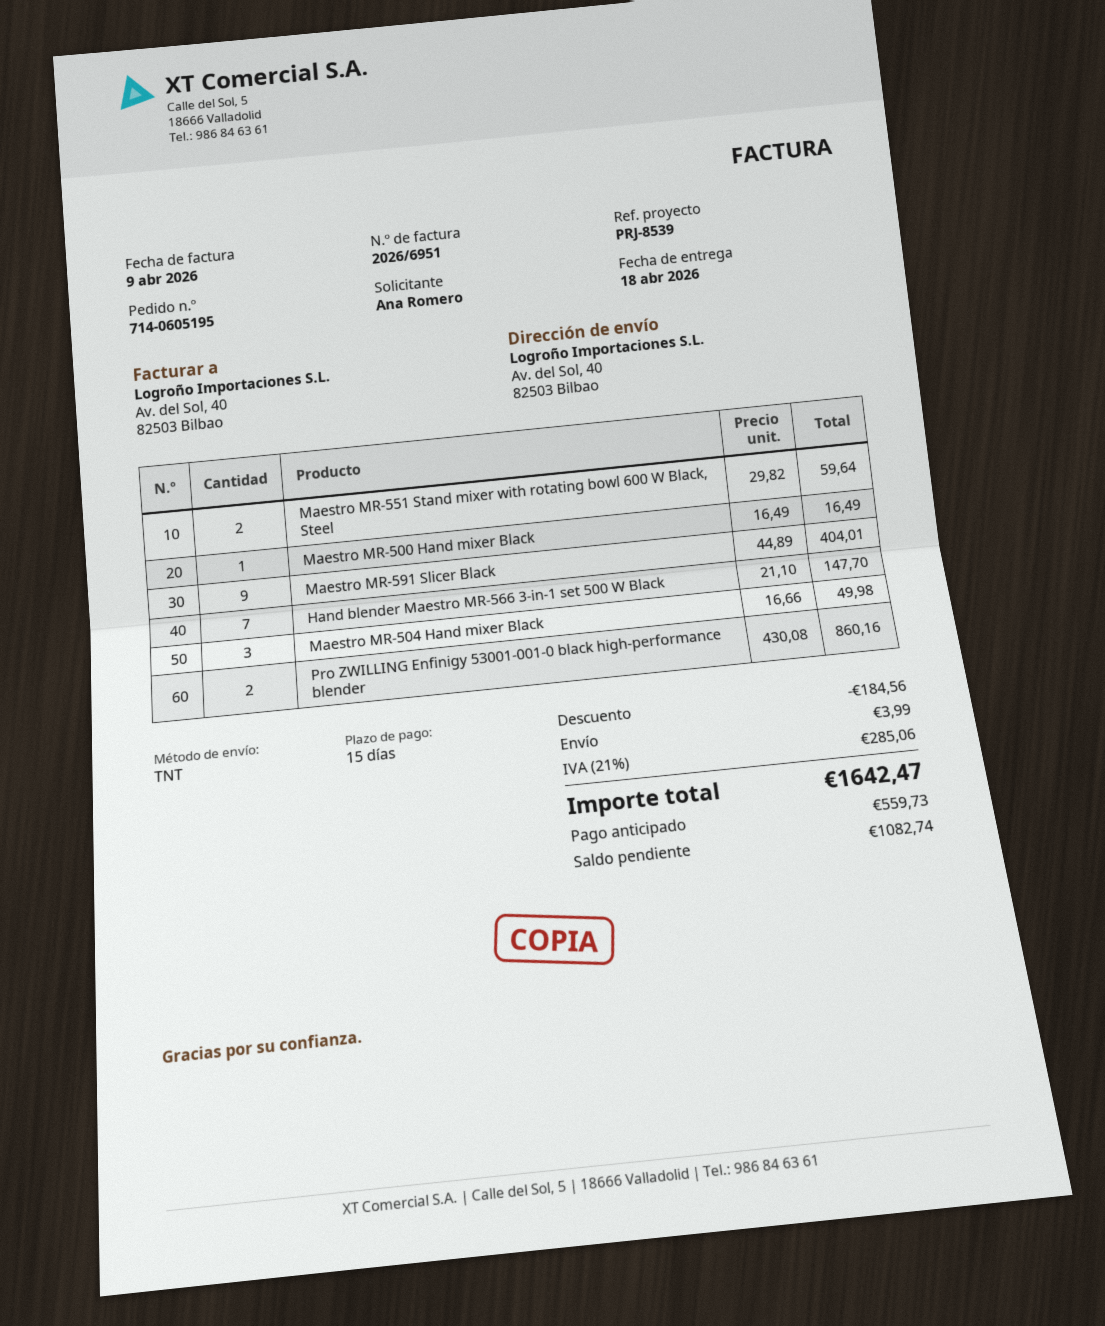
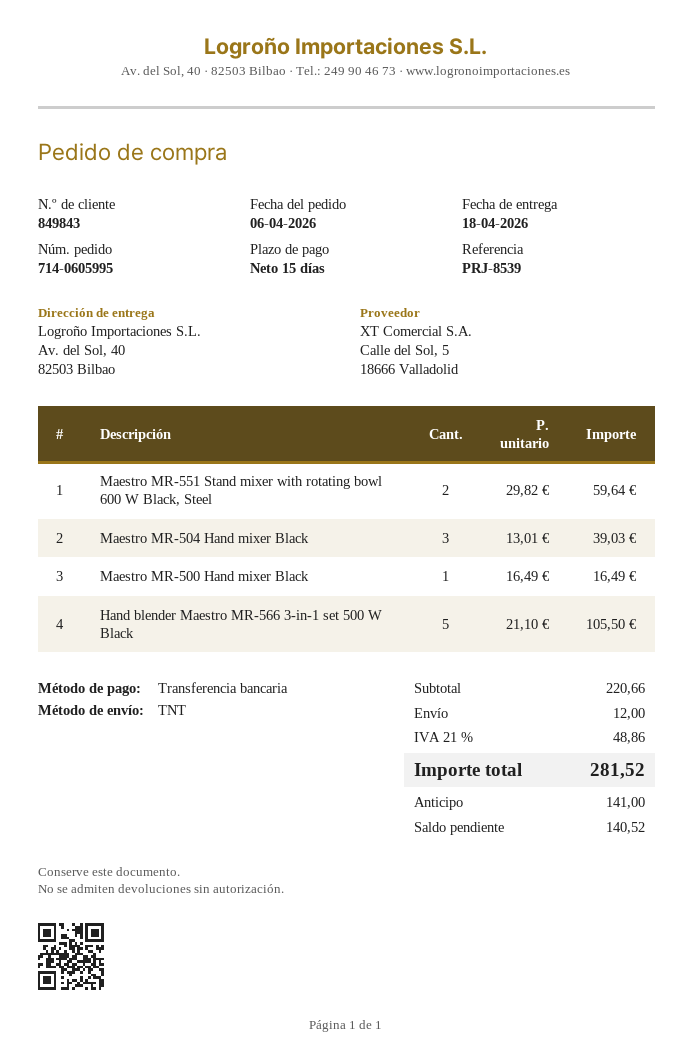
order number: 714-0605195 -> 714-0605995
Maestro MR-591 Slicer Black: 9 x 44.89 = 404.01 -> none
Hand blender Maestro MR-566 3-in-1 set 500 W Black: 7 x 21.10 = 147.70 -> 5 x 21.10 = 105.50
Maestro MR-504 Hand mixer Black: 3 x 16.66 = 49.98 -> 3 x 13.01 = 39.03
Pro ZWILLING Enfinigy 53001-001-0 black high-performance blender: 2 x 430.08 = 860.16 -> none
discount: 184.56 -> none
shipping: 3.99 -> 12.00
tax: 21% = 285.06 -> 21% = 48.86
total: 1642.47 -> 281.52
deposit: 559.73 -> 141.00
balance: 1082.74 -> 140.52

